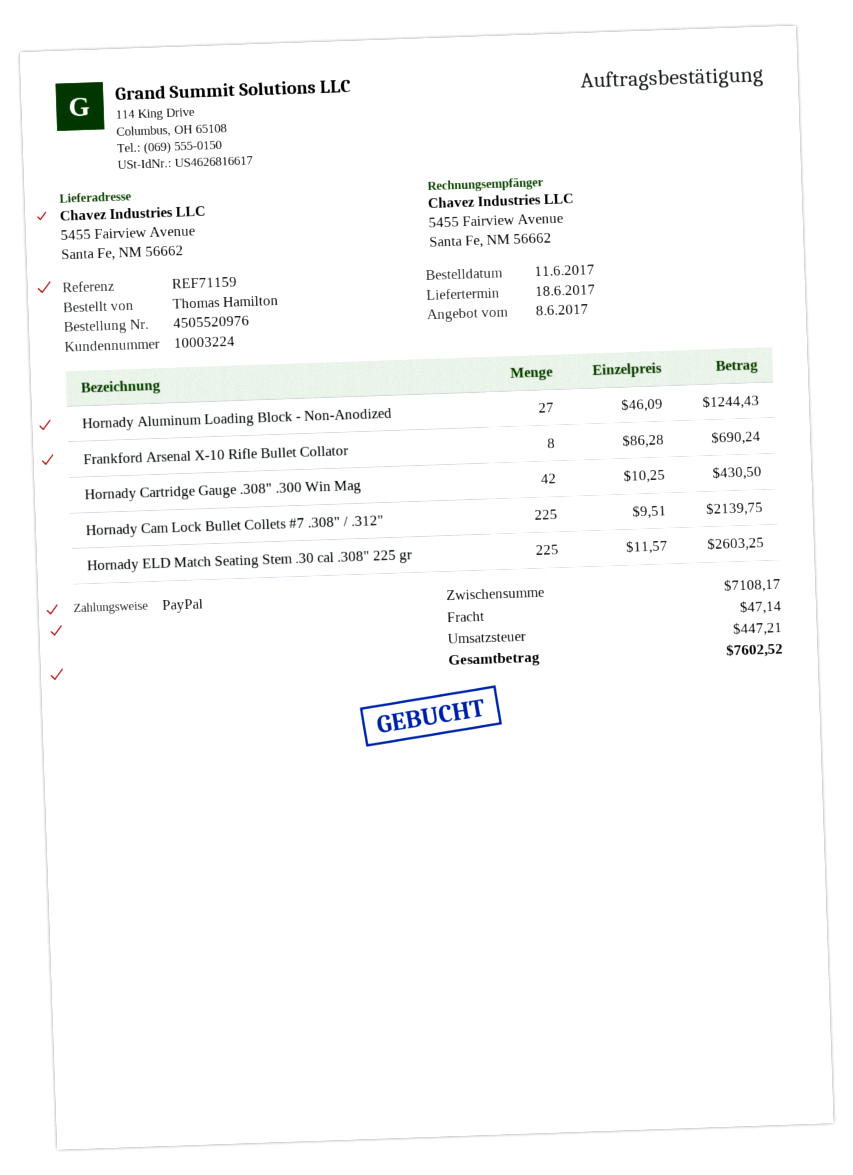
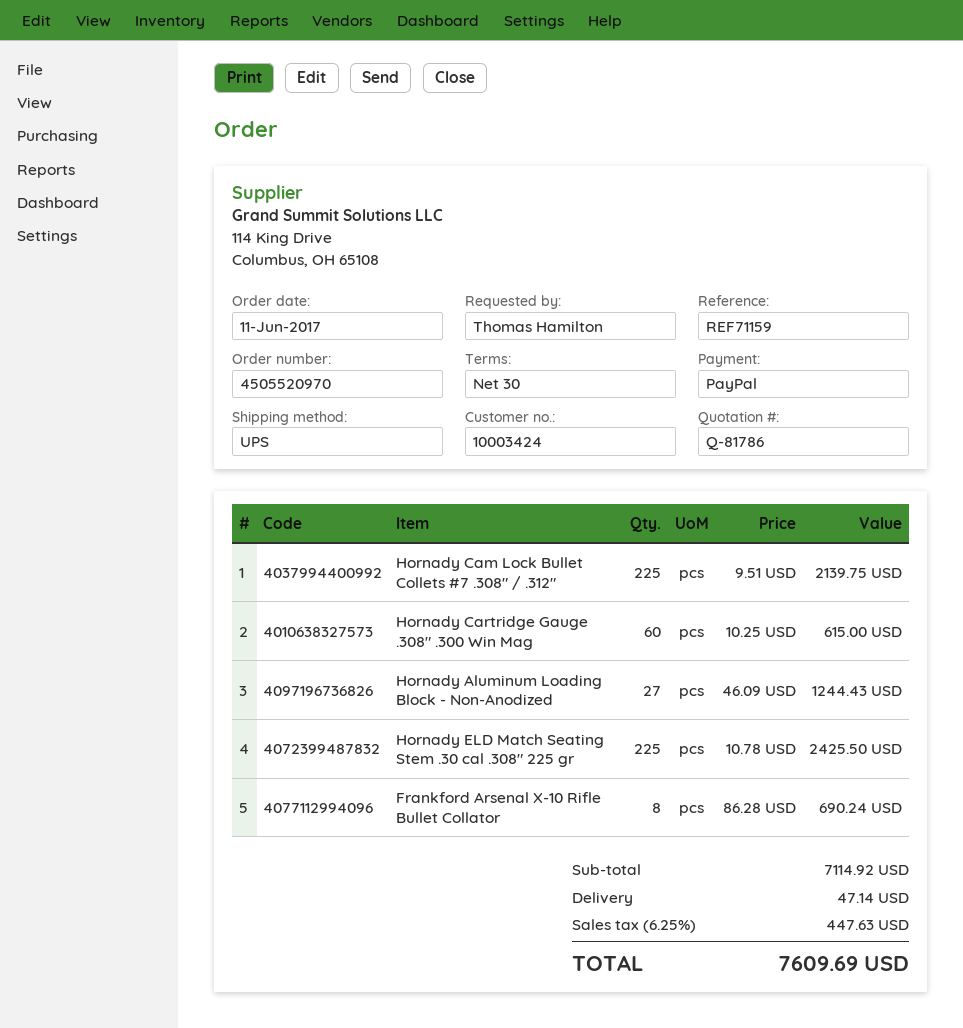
order number: 4505520976 -> 4505520970
customer number: 10003224 -> 10003424
Hornady Cartridge Gauge .308" .300 Win Mag: 42 x 10.25 = 430.50 -> 60 x 10.25 = 615.00
Hornady ELD Match Seating Stem .30 cal .308" 225 gr: 225 x 11.57 = 2603.25 -> 225 x 10.78 = 2425.50
subtotal: 7108.17 -> 7114.92
tax: 447.21 -> 447.63
total: 7602.52 -> 7609.69

